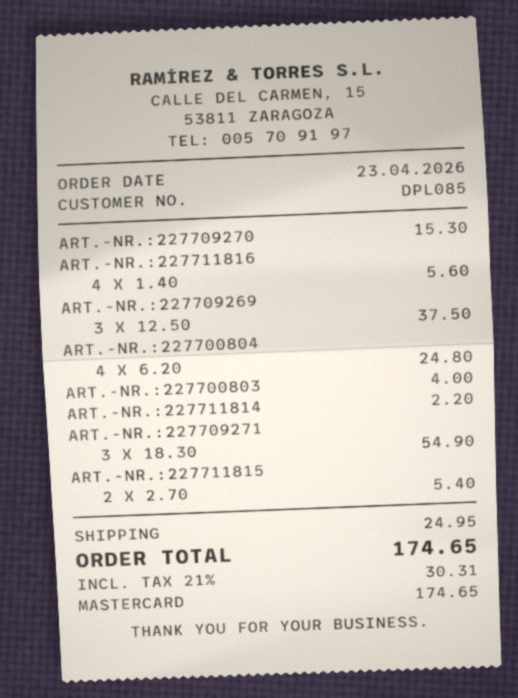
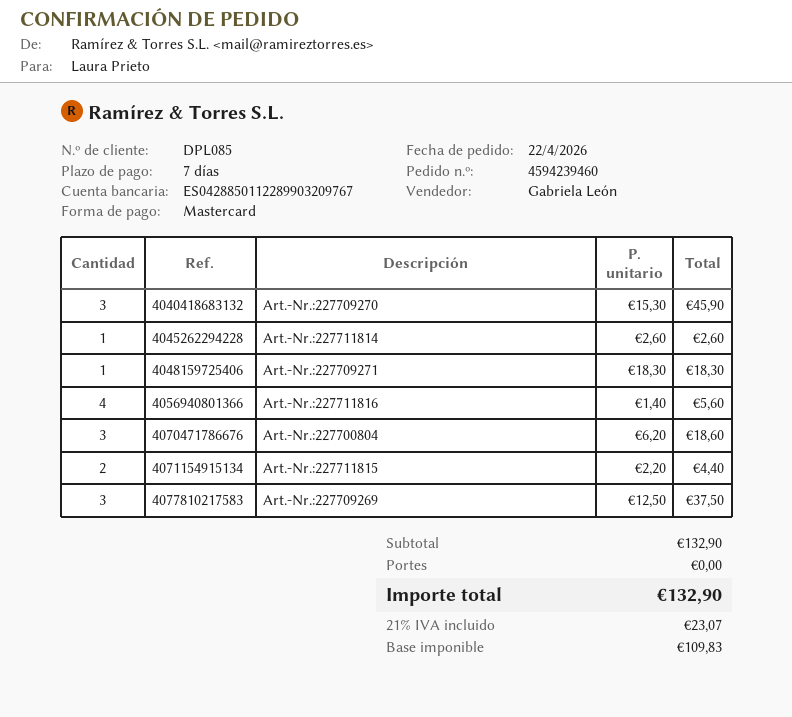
order date: 2026-04-23 -> 2026-04-22
ART.-NR.:227709270: 1 x 15.30 = 15.30 -> 3 x 15.30 = 45.90
ART.-NR.:227700804: 4 x 6.20 = 24.80 -> 3 x 6.20 = 18.60
ART.-NR.:227700803: 1 x 4.00 = 4.00 -> none
ART.-NR.:227711814: 1 x 2.20 = 2.20 -> 1 x 2.60 = 2.60
ART.-NR.:227709271: 3 x 18.30 = 54.90 -> 1 x 18.30 = 18.30
ART.-NR.:227711815: 2 x 2.70 = 5.40 -> 2 x 2.20 = 4.40
shipping: 24.95 -> 0.00
tax: 21% = 30.31 -> 21% = 23.07
total: 174.65 -> 132.90

